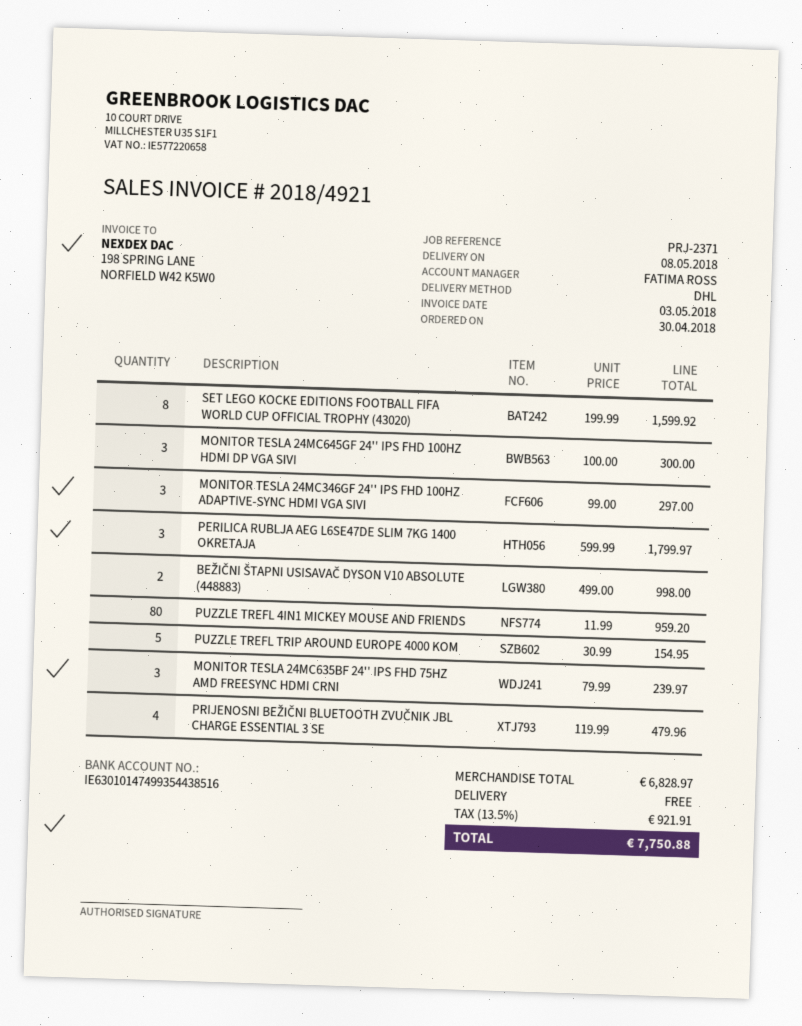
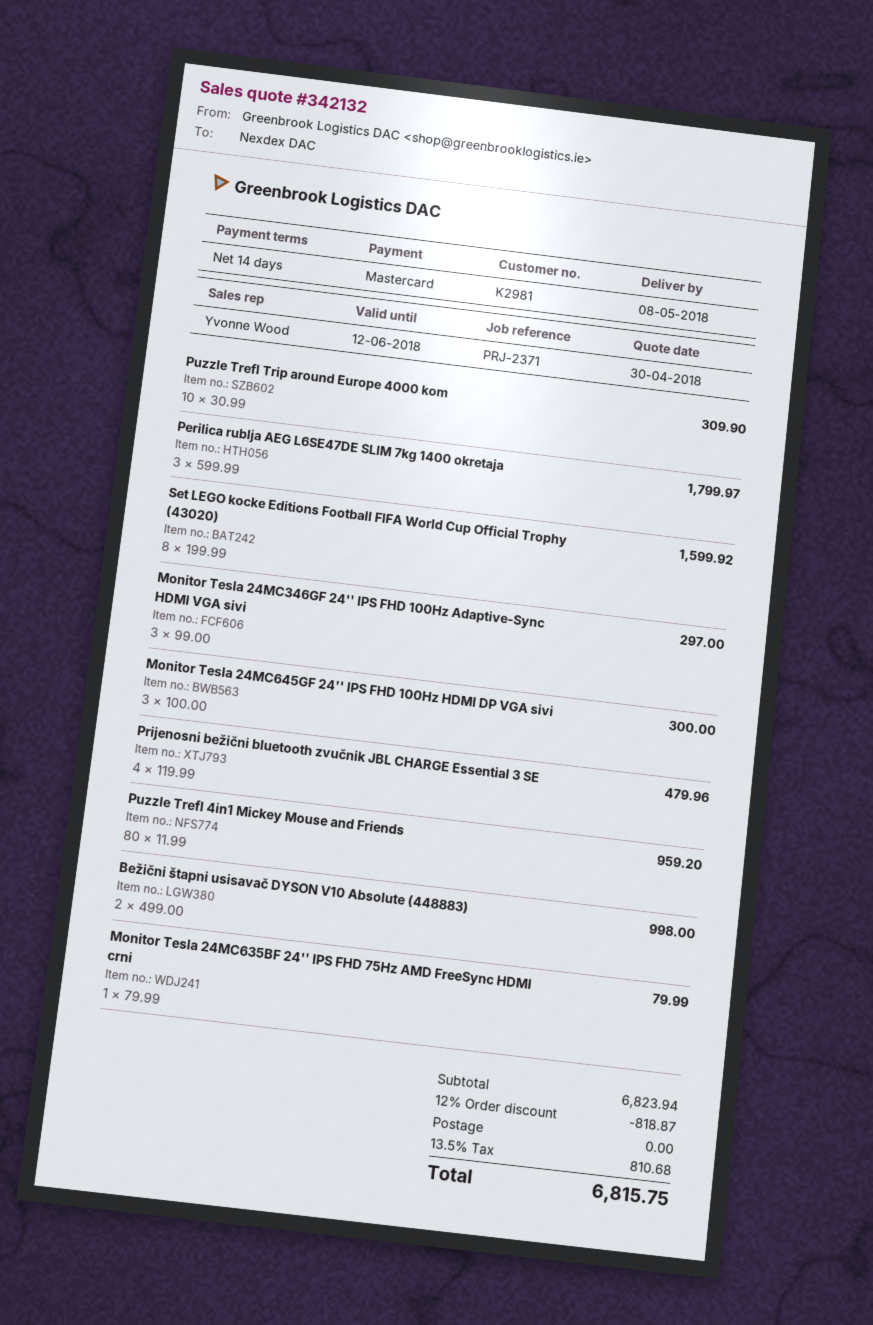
sales rep: FATIMA ROSS -> Yvonne Wood
PUZZLE TREFL TRIP AROUND EUROPE 4000 KOM: 5 x 30.99 = 154.95 -> 10 x 30.99 = 309.90
MONITOR TESLA 24MC635BF 24'' IPS FHD 75HZ AMD FREESYNC HDMI CRNI: 3 x 79.99 = 239.97 -> 1 x 79.99 = 79.99
subtotal: 6828.97 -> 6823.94
discount: none -> 12% = 818.87
tax: 13.5% = 921.91 -> 13.5% = 810.68
total: 7750.88 -> 6815.75

